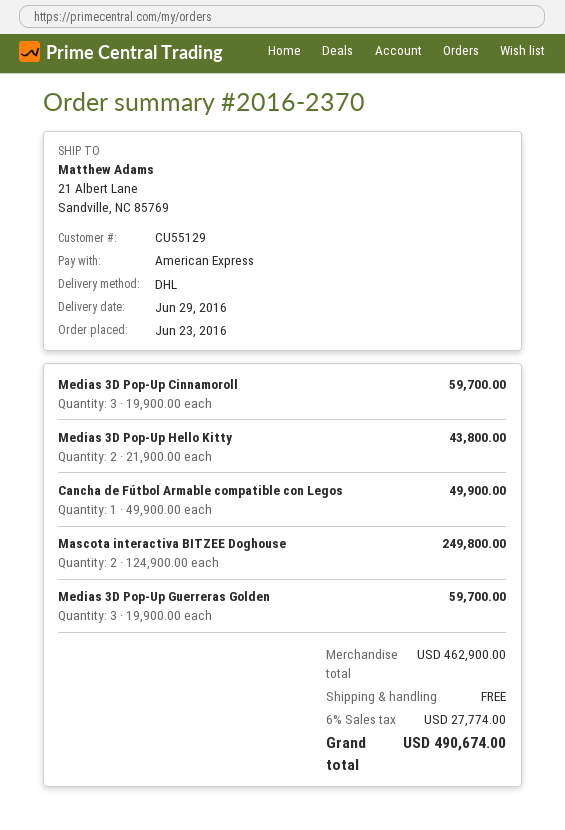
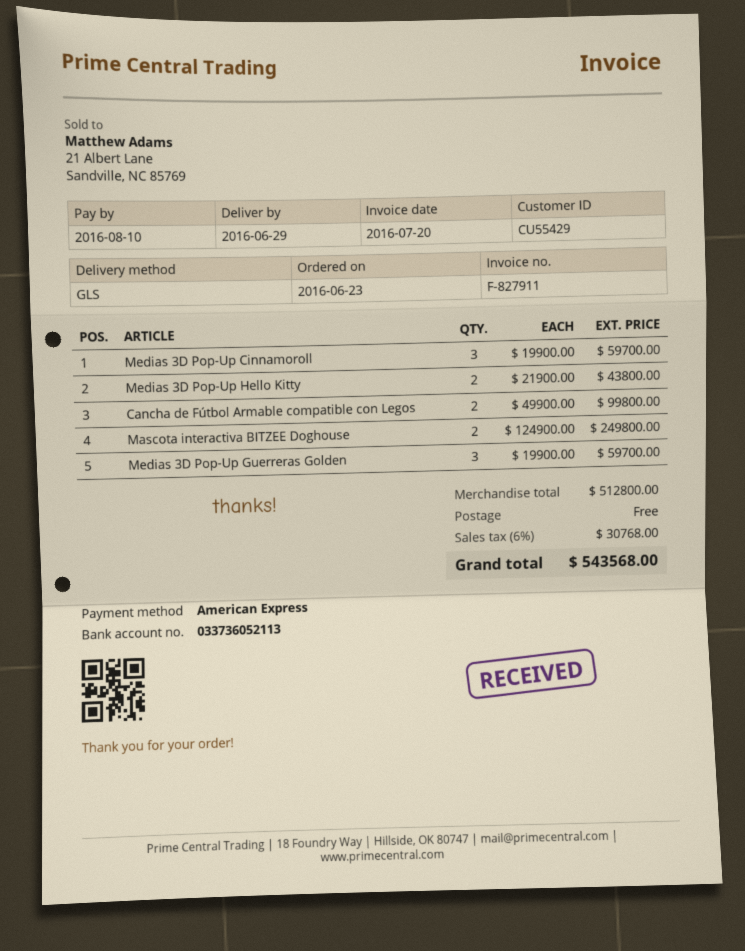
customer number: CU55129 -> CU55429
shipping method: DHL -> GLS
Cancha de Fútbol Armable compatible con Legos: 1 x 49900.00 = 49900.00 -> 2 x 49900.00 = 99800.00
subtotal: 462900.00 -> 512800.00
tax: 6% = 27774.00 -> 6% = 30768.00
total: 490674.00 -> 543568.00

